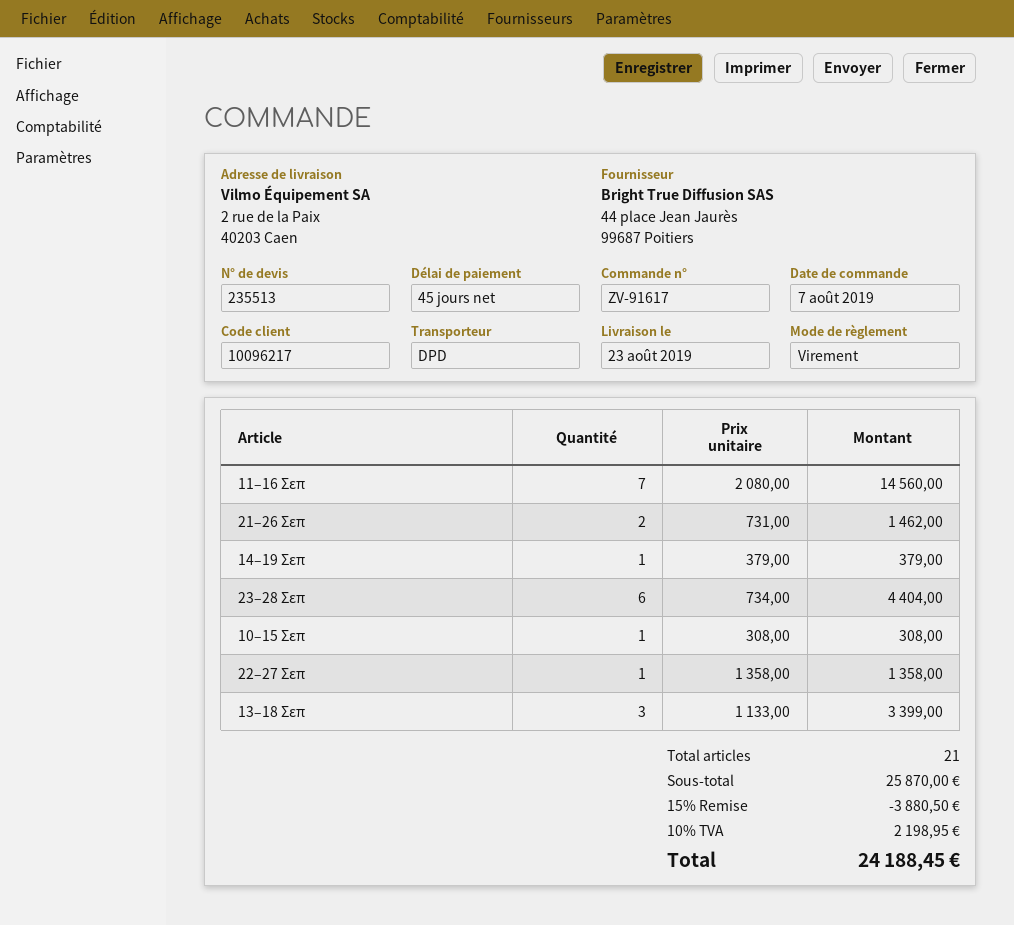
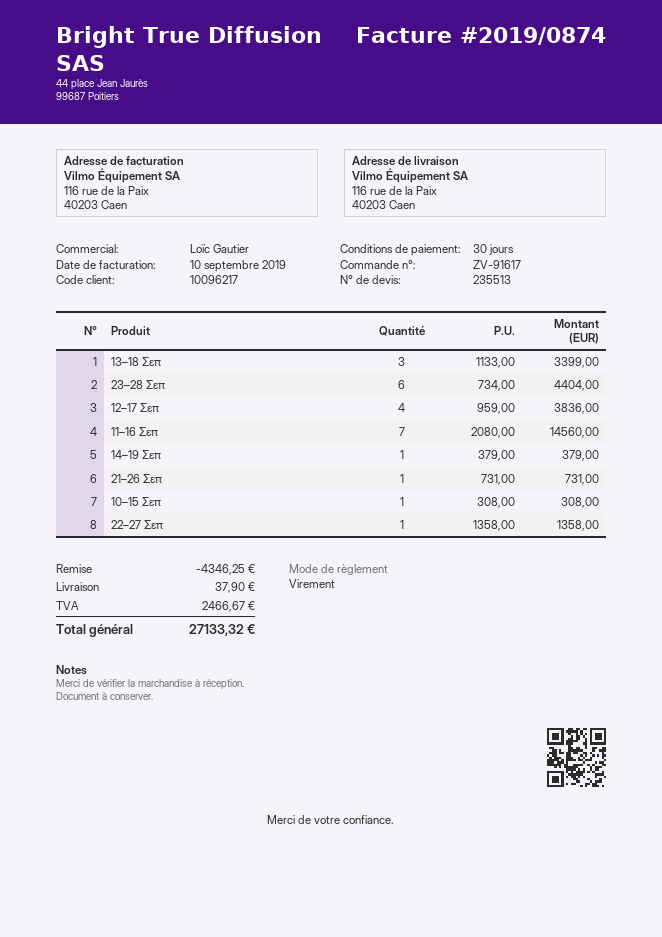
payment terms: 45 days -> 30 days
ship to: 2 rue de la Paix, 40203 Caen -> 116 rue de la Paix, 40203 Caen
21–26 Σεπ: 2 x 731.00 = 1462.00 -> 1 x 731.00 = 731.00
12–17 Σεπ: none -> 4 x 959.00 = 3836.00
discount: 3880.50 -> 4346.25
shipping: none -> 37.90
tax: 2198.95 -> 2466.67
total: 24188.45 -> 27133.32

